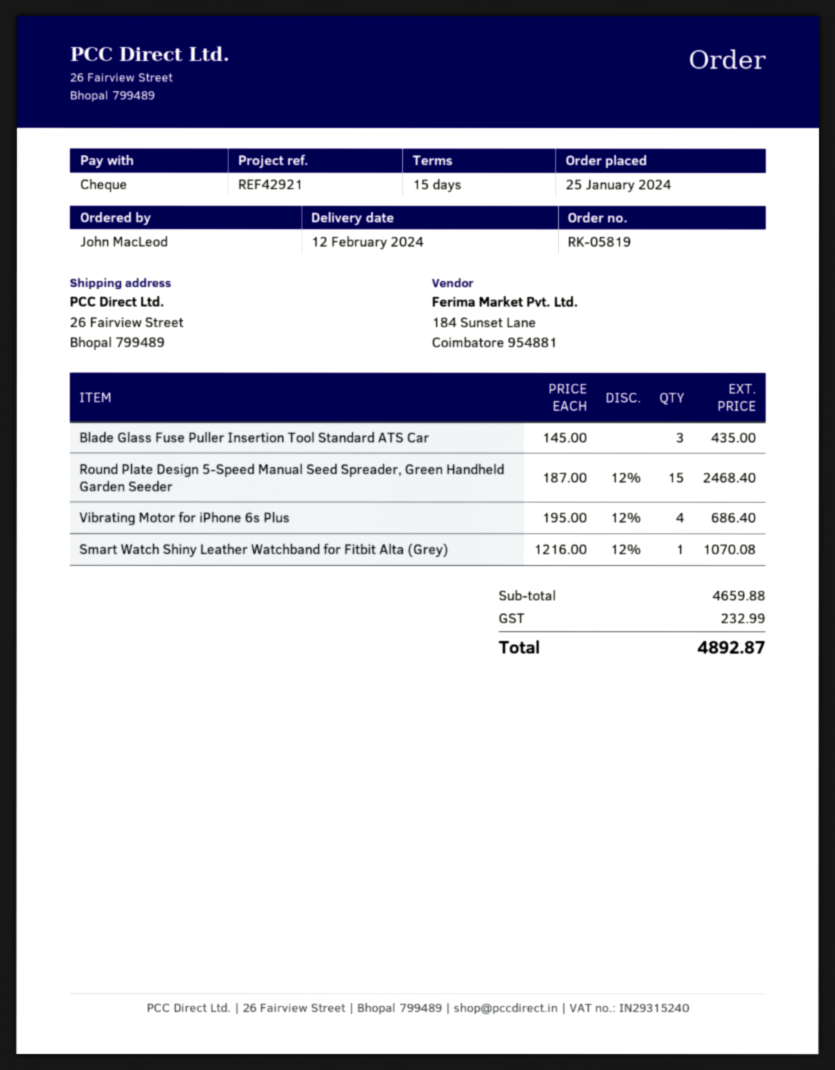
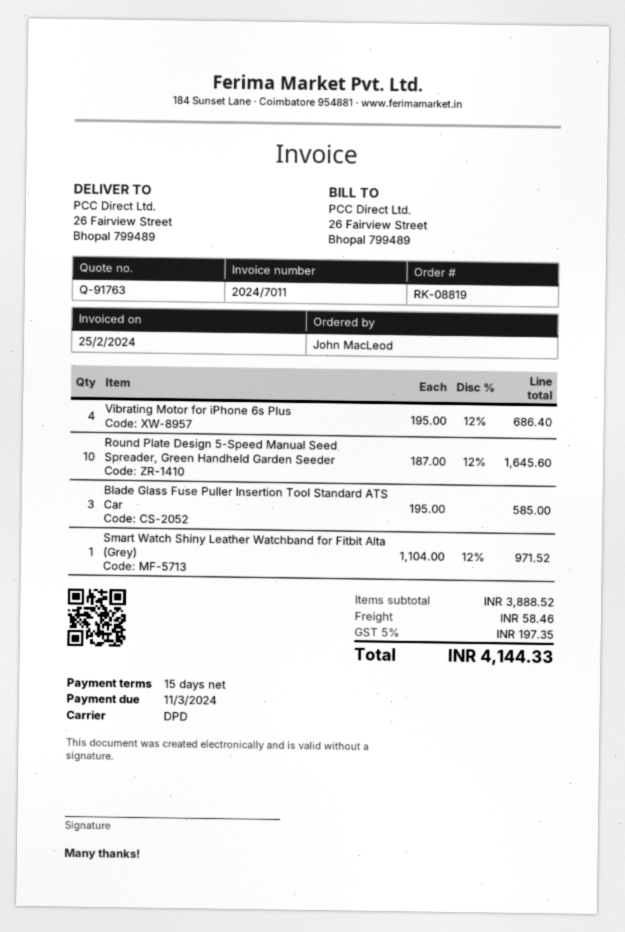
order number: RK-05819 -> RK-08819
Blade Glass Fuse Puller Insertion Tool Standard ATS Car: 3 x 145.00 = 435.00 -> 3 x 195.00 = 585.00
Round Plate Design 5-Speed Manual Seed Spreader, Green Handheld Garden Seeder: 15 x 187.00 - 12% = 2468.40 -> 10 x 187.00 - 12% = 1645.60
Smart Watch Shiny Leather Watchband for Fitbit Alta (Grey): 1 x 1216.00 - 12% = 1070.08 -> 1 x 1104.00 - 12% = 971.52
subtotal: 4659.88 -> 3888.52
shipping: none -> 58.46
tax: 232.99 -> 197.35
total: 4892.87 -> 4144.33

